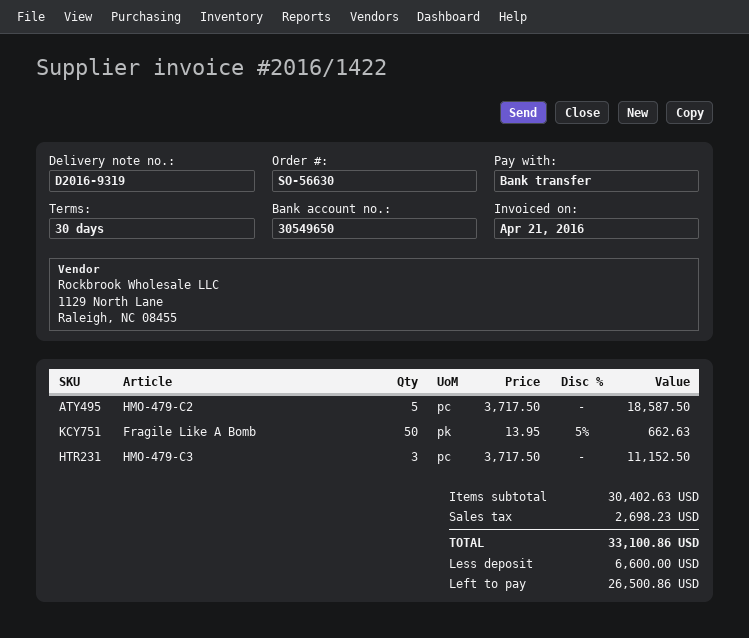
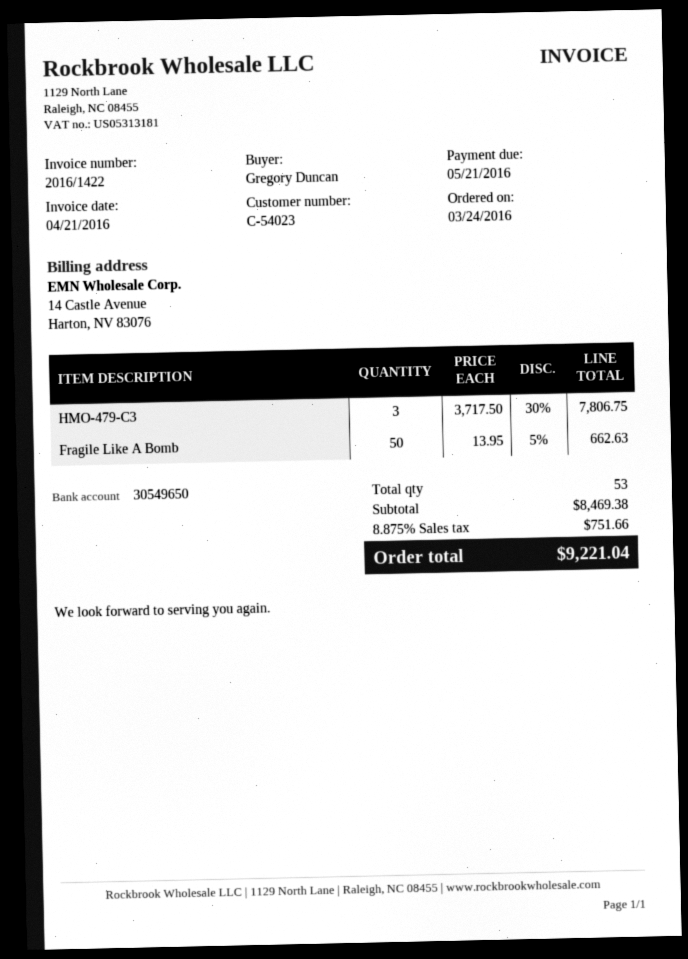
HMO-479-C2: 5 x 3717.50 = 18587.50 -> none
HMO-479-C3: 3 x 3717.50 = 11152.50 -> 3 x 3717.50 - 30% = 7806.75
subtotal: 30402.63 -> 8469.38
tax: 2698.23 -> 751.66
total: 33100.86 -> 9221.04

